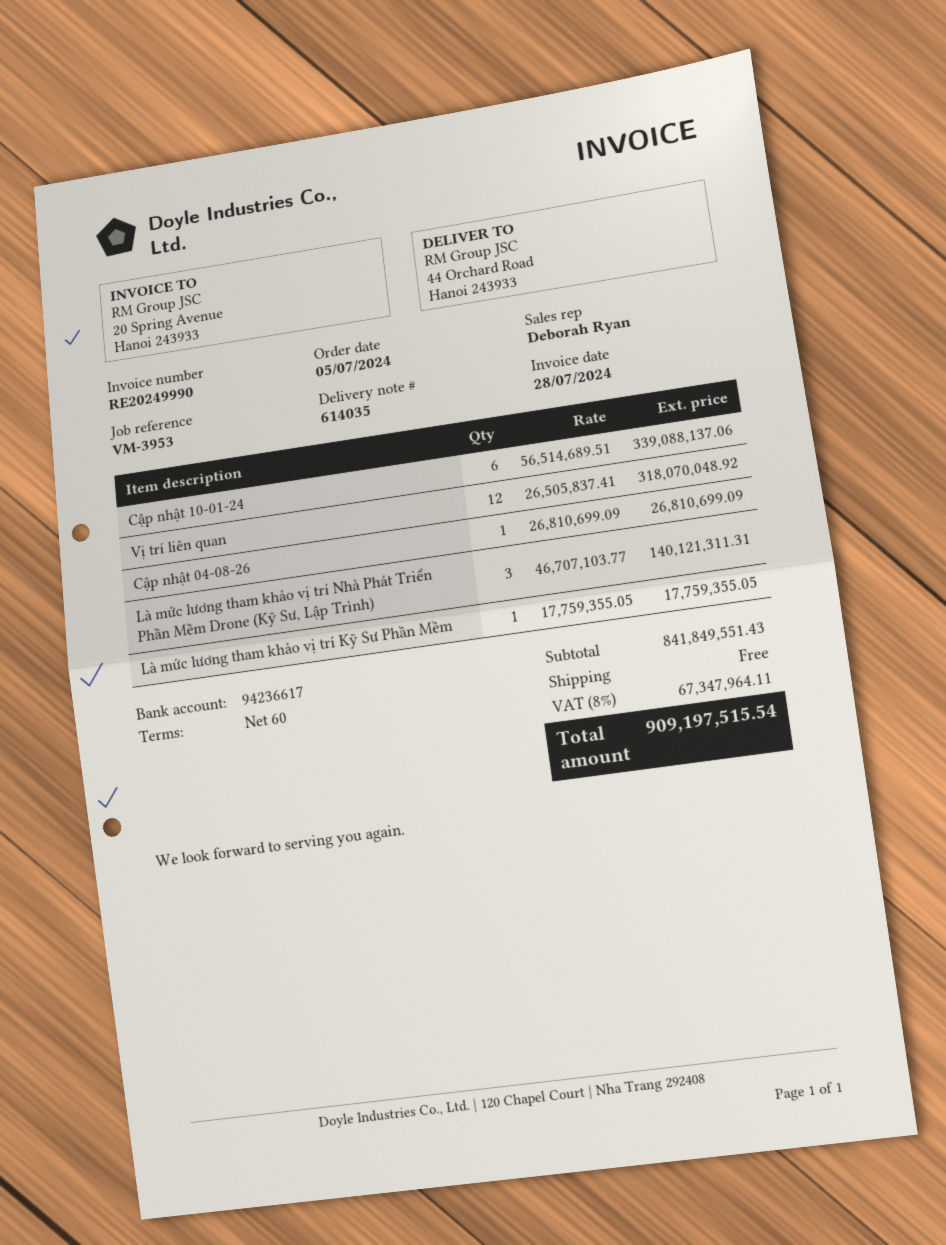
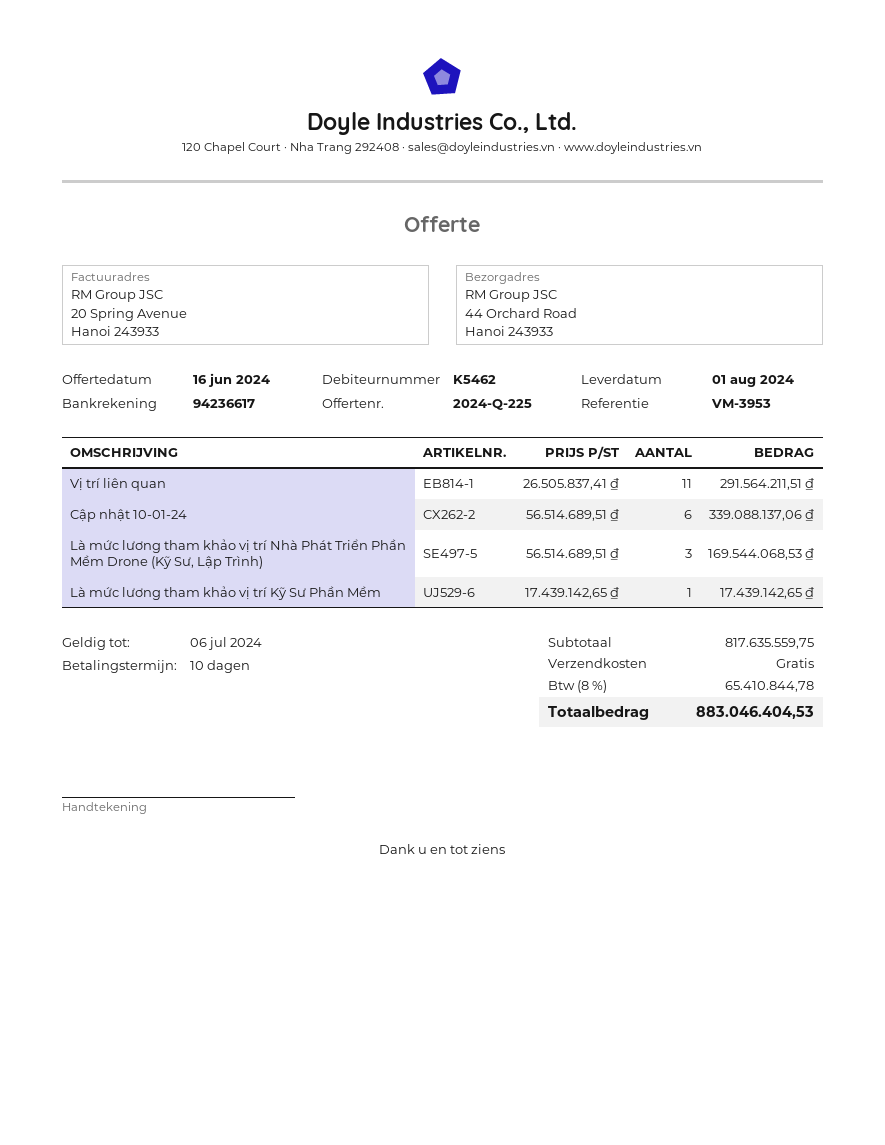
payment terms: 60 days -> 10 days
Vị trí liên quan: 12 x 26505837.41 = 318070048.92 -> 11 x 26505837.41 = 291564211.51
Cập nhật 04-08-26: 1 x 26810699.09 = 26810699.09 -> none
Là mức lương tham khảo vị trí Nhà Phát Triển Phần Mềm Drone (Kỹ Sư, Lập Trình): 3 x 46707103.77 = 140121311.31 -> 3 x 56514689.51 = 169544068.53
Là mức lương tham khảo vị trí Kỹ Sư Phần Mềm: 1 x 17759355.05 = 17759355.05 -> 1 x 17439142.65 = 17439142.65
subtotal: 841849551.43 -> 817635559.75
tax: 8% = 67347964.11 -> 8% = 65410844.78
total: 909197515.54 -> 883046404.53

